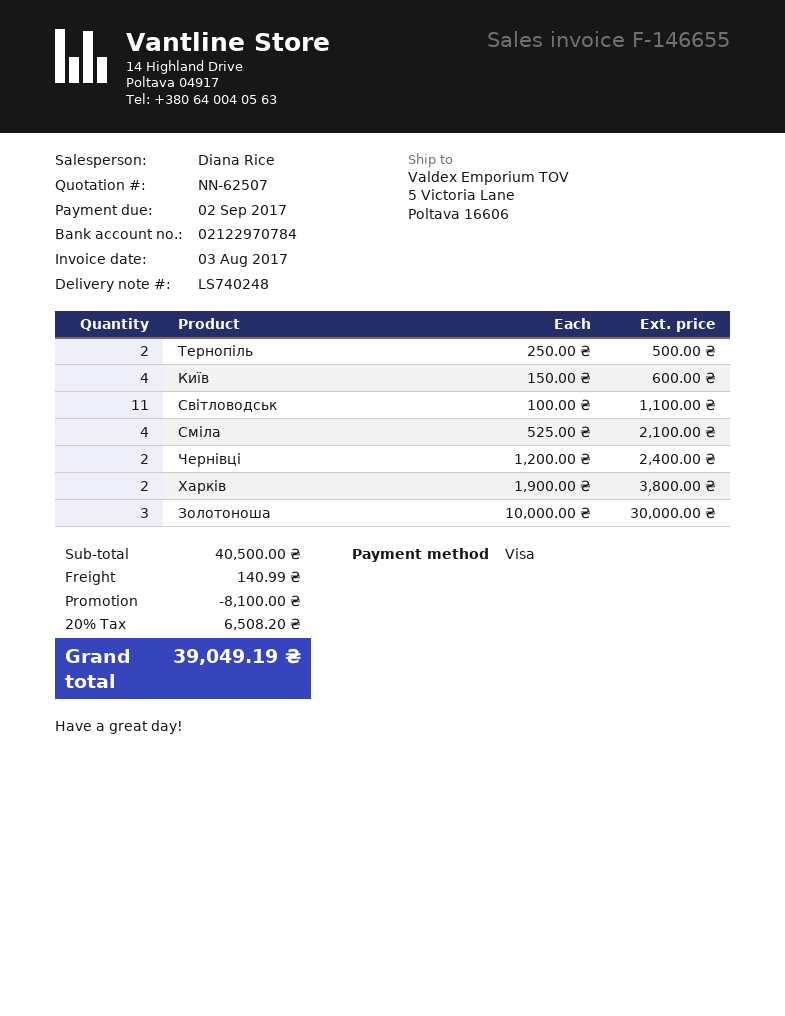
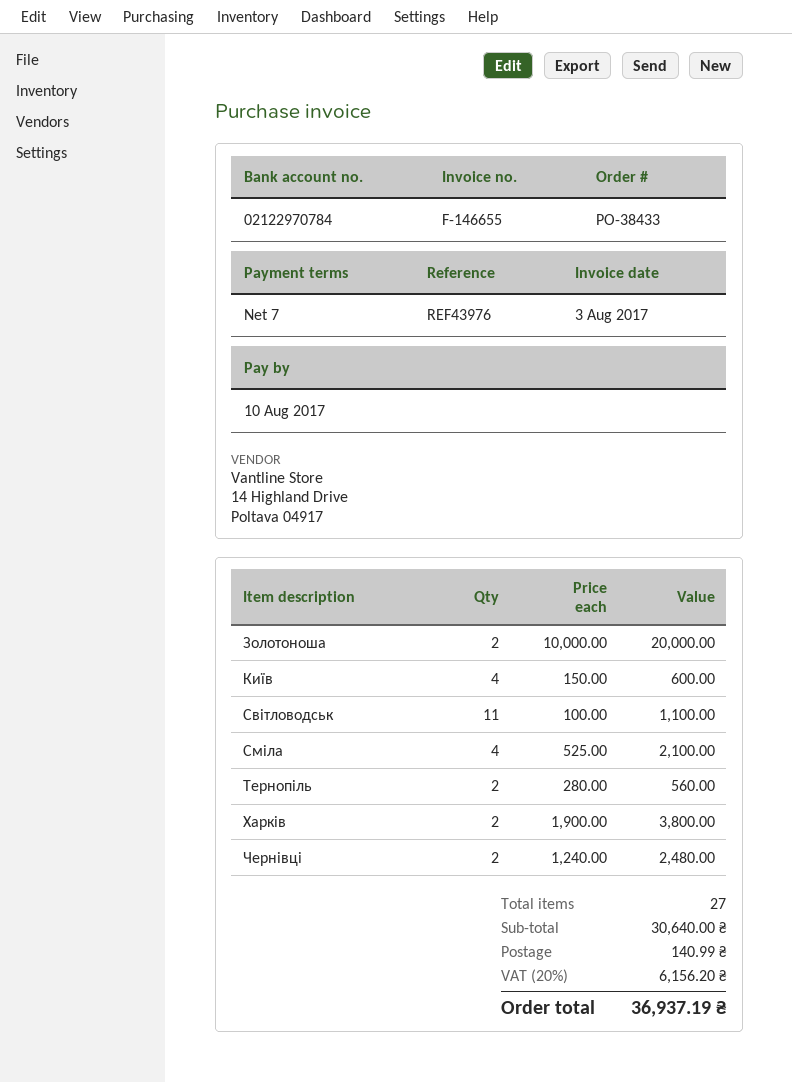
due date: 2017-09-02 -> 2017-08-10
Тернопіль: 2 x 250.00 = 500.00 -> 2 x 280.00 = 560.00
Чернівці: 2 x 1200.00 = 2400.00 -> 2 x 1240.00 = 2480.00
Золотоноша: 3 x 10000.00 = 30000.00 -> 2 x 10000.00 = 20000.00
subtotal: 40500.00 -> 30640.00
discount: 8100.00 -> none
tax: 20% = 6508.20 -> 20% = 6156.20
total: 39049.19 -> 36937.19

